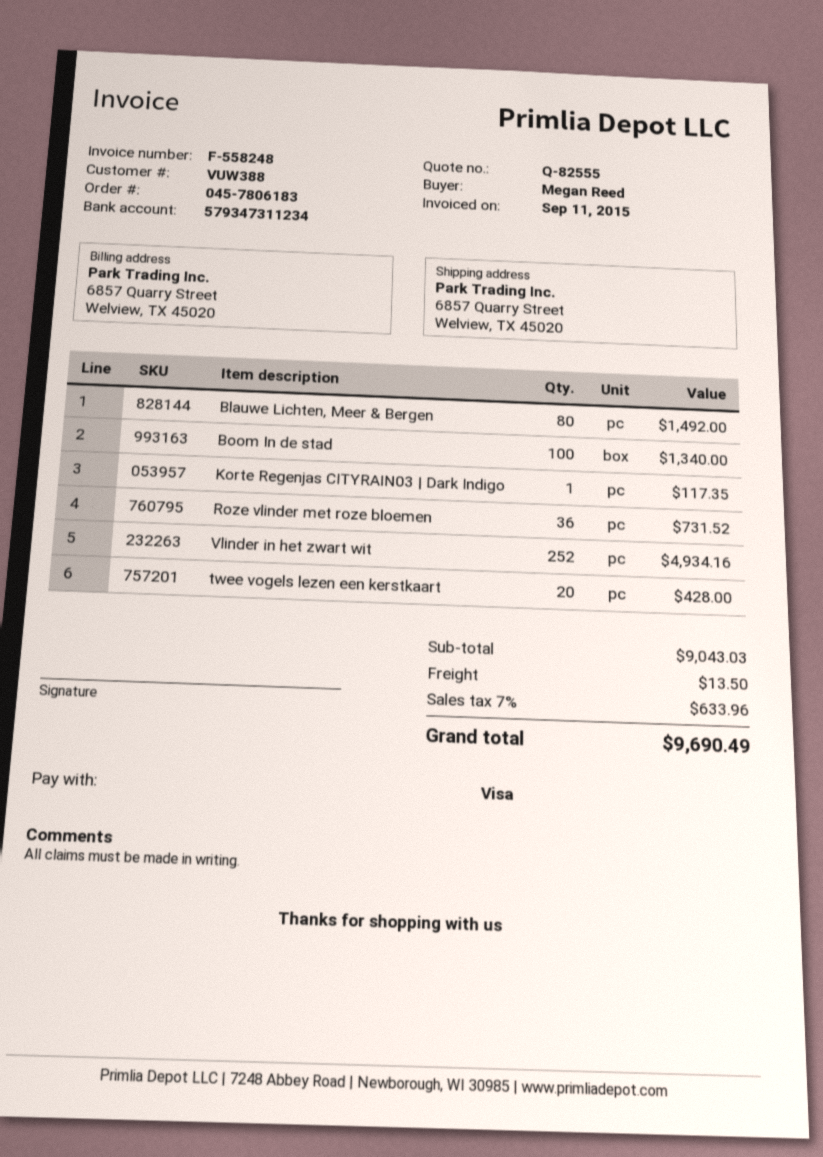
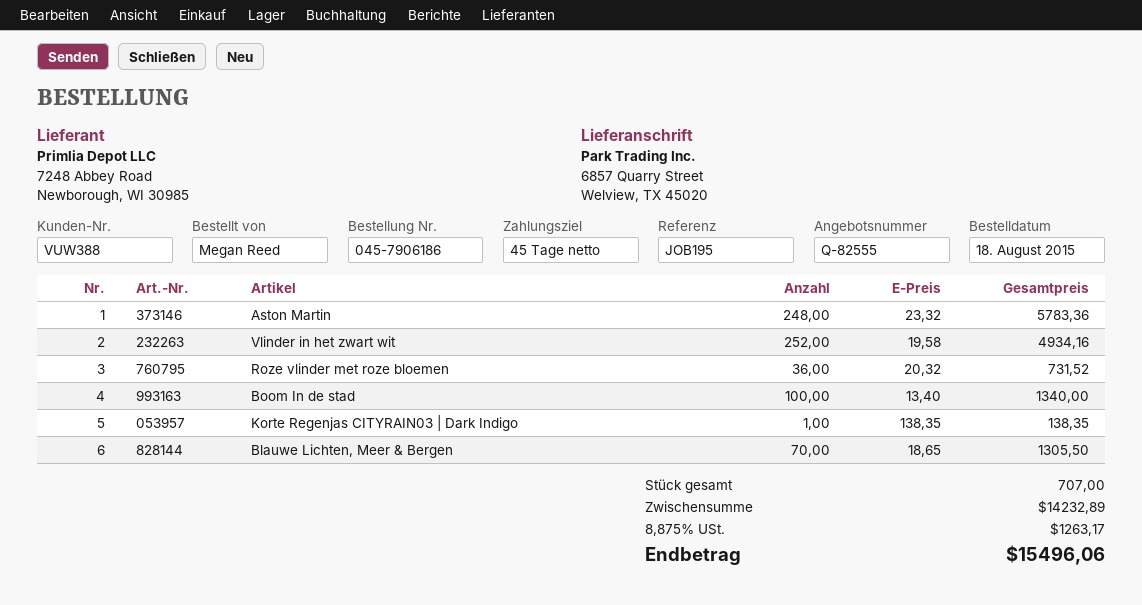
order number: 045-7806183 -> 045-7906186
Blauwe Lichten, Meer & Bergen: 80 for 1492.00 -> 70 for 1305.50
Korte Regenjas CITYRAIN03 | Dark Indigo: 1 for 117.35 -> 1 for 138.35
twee vogels lezen een kerstkaart: 20 for 428.00 -> none
Aston Martin: none -> 248 for 5783.36
subtotal: 9043.03 -> 14232.89
shipping: 13.50 -> none
tax: 7% = 633.96 -> 8.875% = 1263.17
total: 9690.49 -> 15496.06

